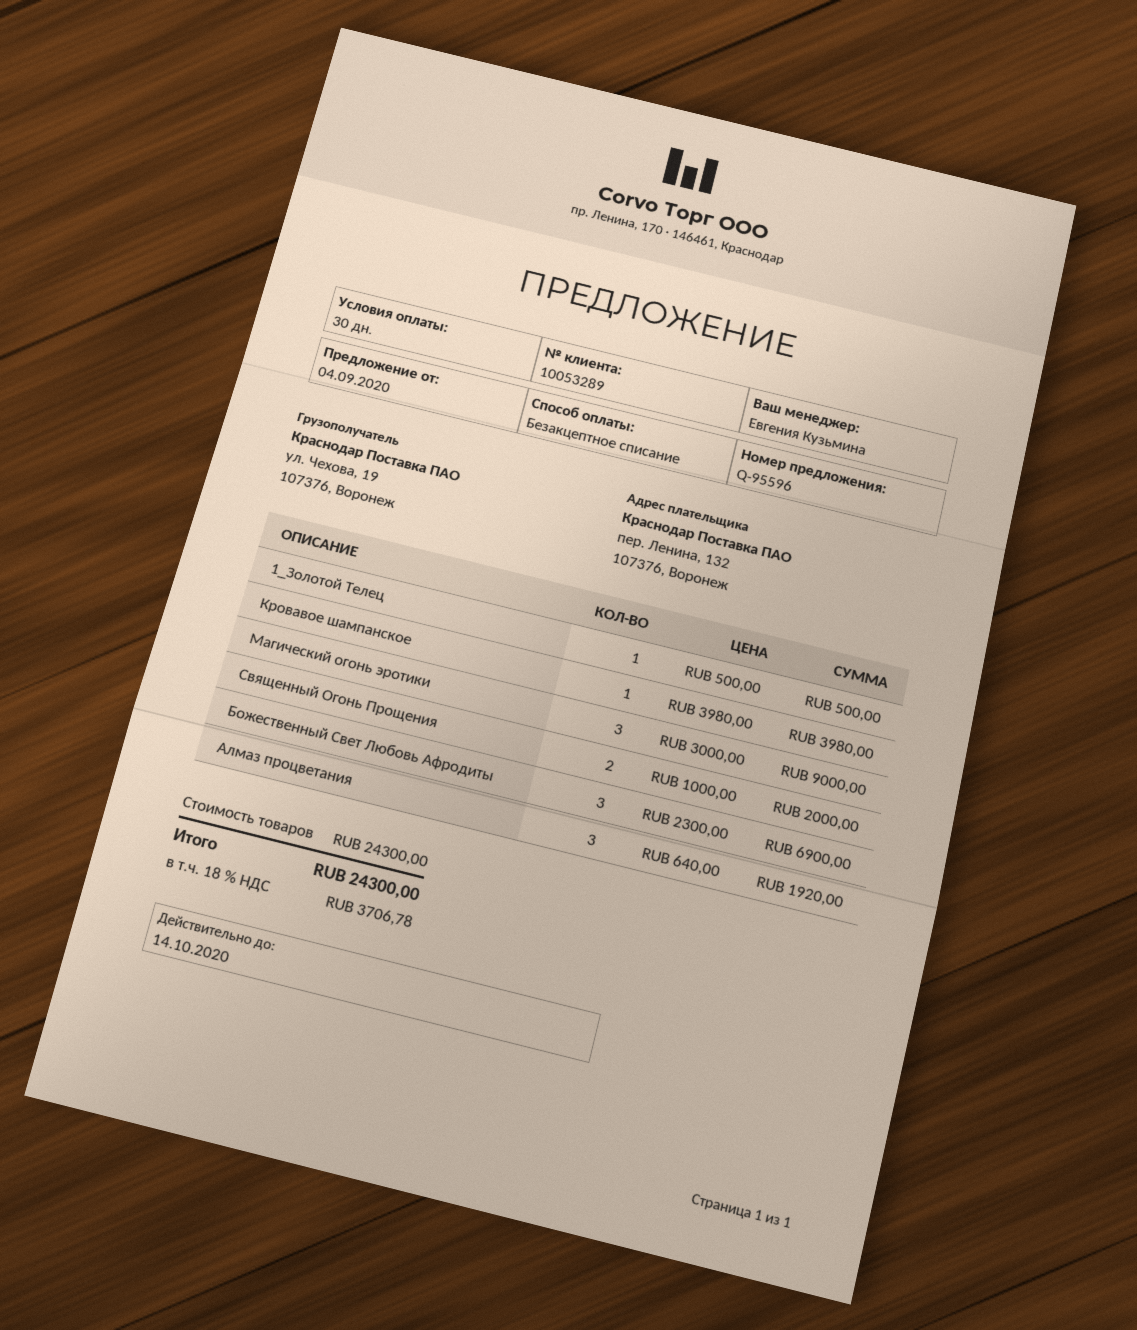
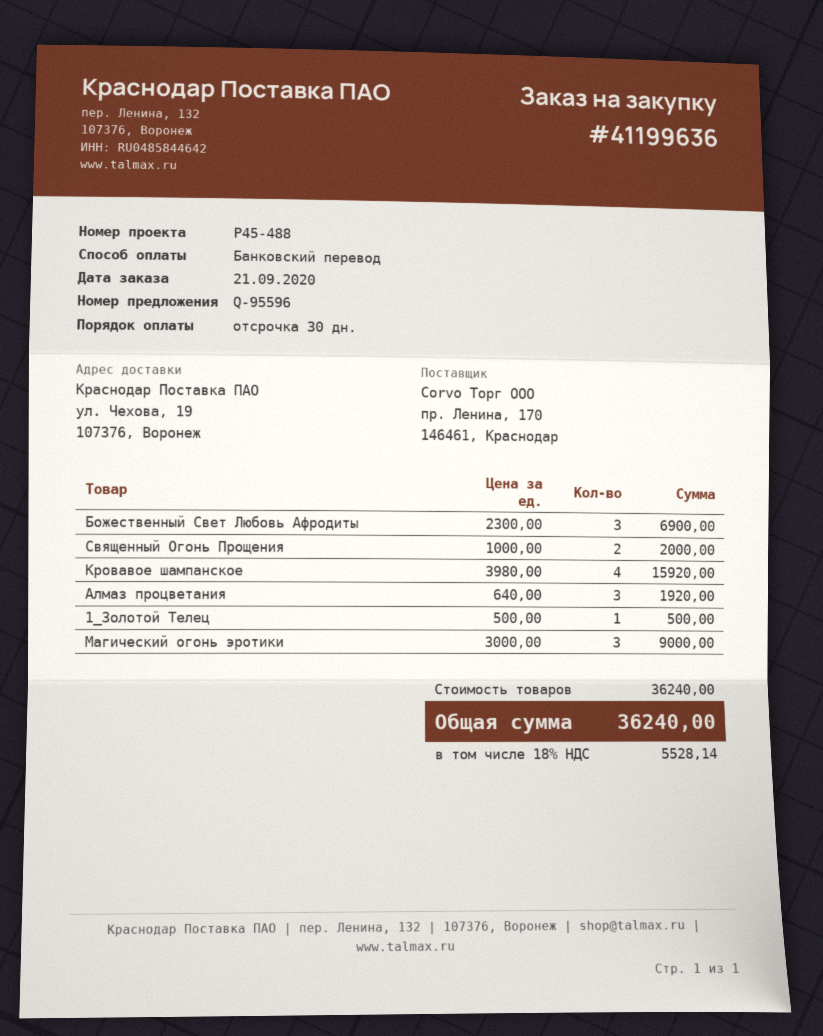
payment method: direct debit -> bank transfer
Кровавое шампанское: 1 x 3980.00 = 3980.00 -> 4 x 3980.00 = 15920.00
subtotal: 24300.00 -> 36240.00
tax: 18% = 3706.78 -> 18% = 5528.14
total: 24300.00 -> 36240.00

